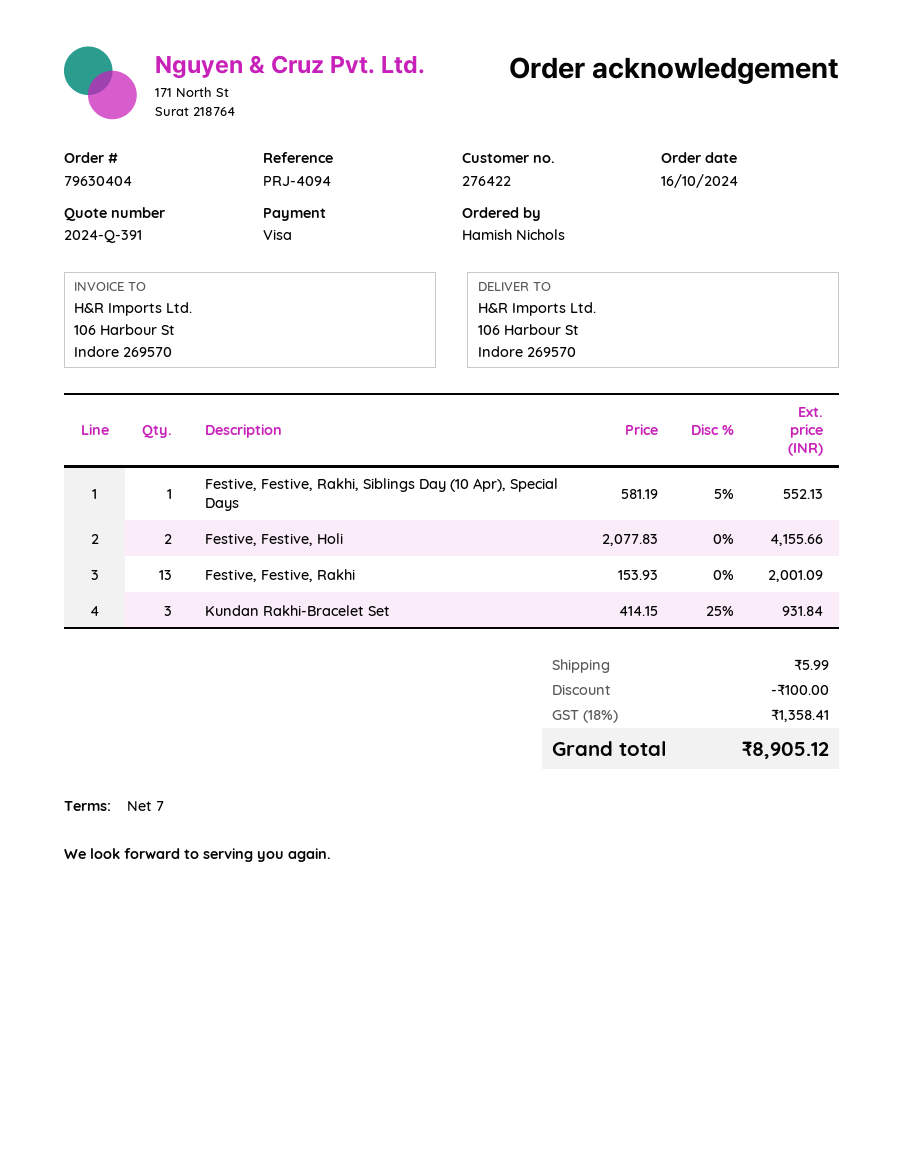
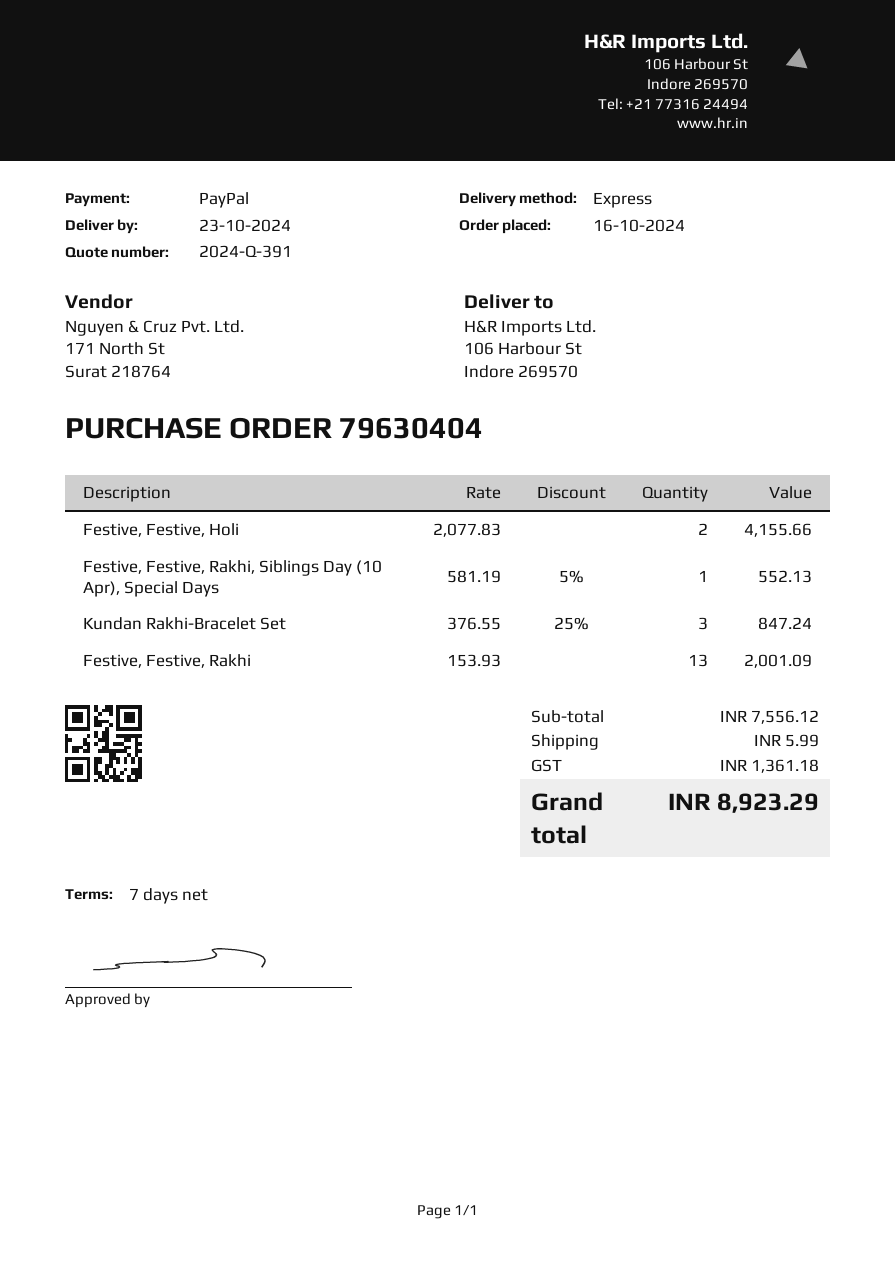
payment method: Visa -> PayPal
Kundan Rakhi-Bracelet Set: 3 x 414.15 - 25% = 931.84 -> 3 x 376.55 - 25% = 847.24
discount: 100.00 -> none
tax: 1358.41 -> 1361.18
total: 8905.12 -> 8923.29

